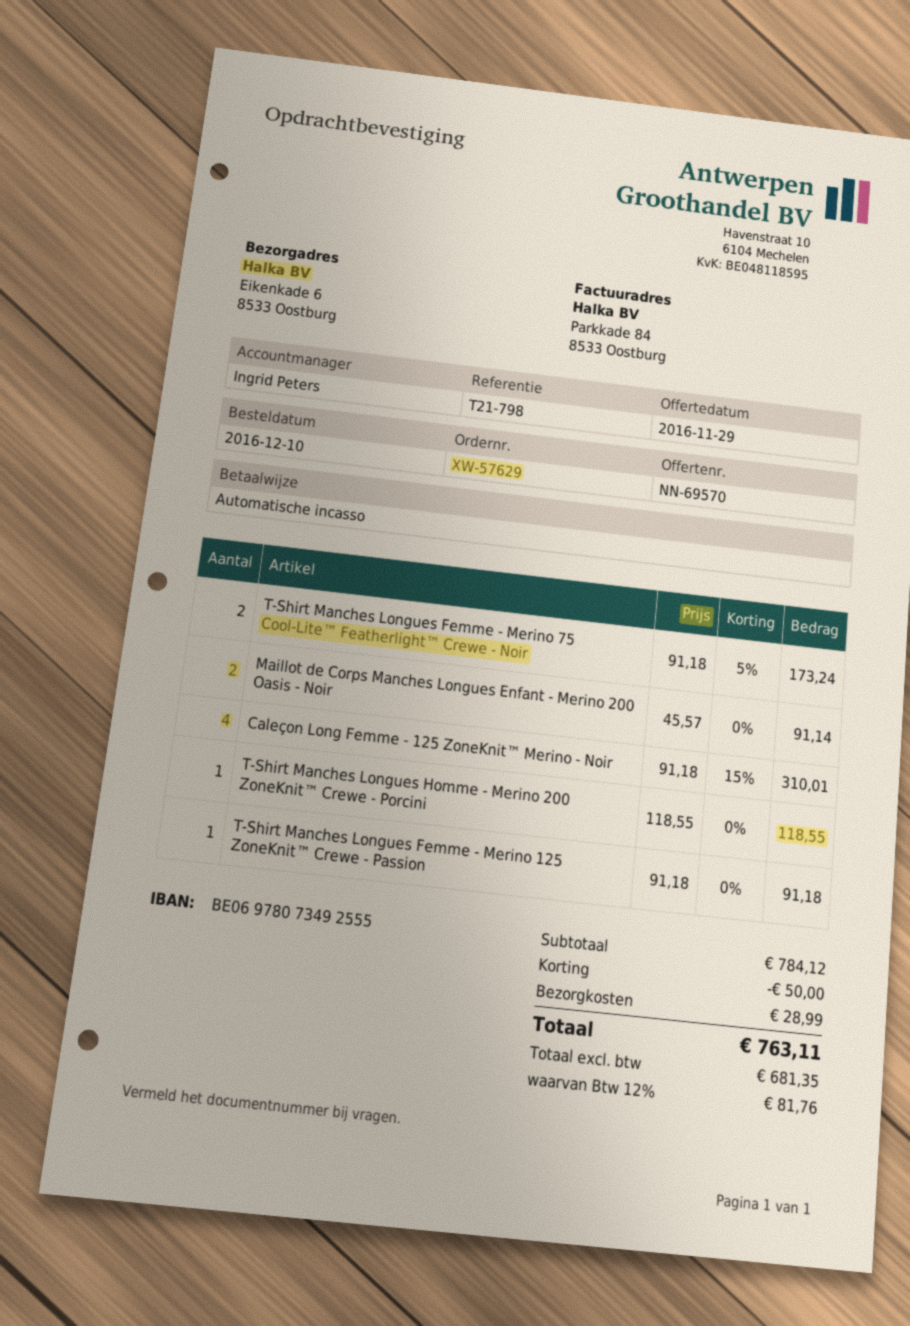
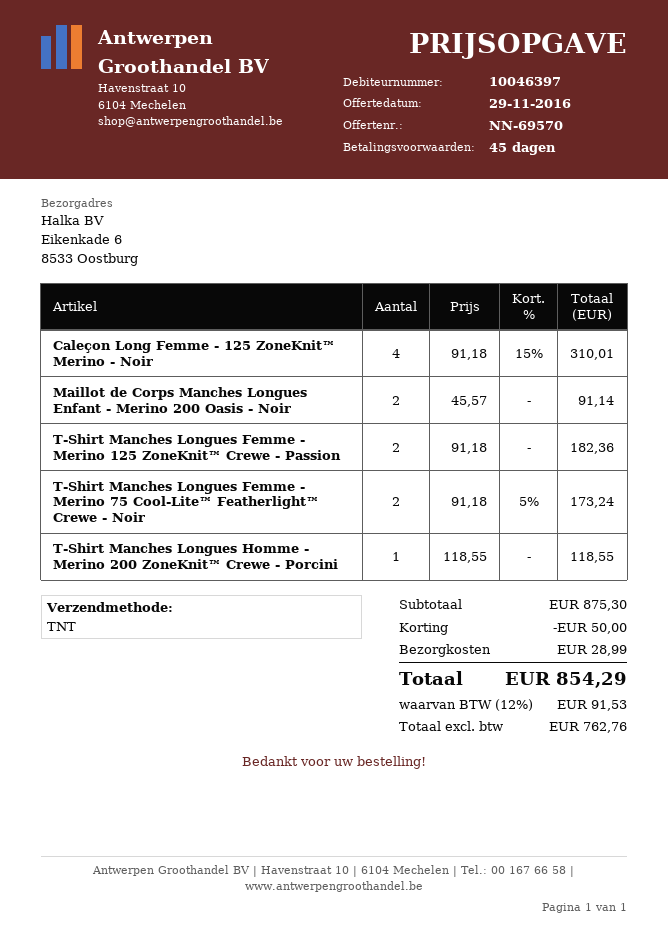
T-Shirt Manches Longues Femme - Merino 125 ZoneKnit™ Crewe - Passion: 1 x 91.18 = 91.18 -> 2 x 91.18 = 182.36
subtotal: 784.12 -> 875.30
net: 681.35 -> 762.76
tax: 12% = 81.76 -> 12% = 91.53
total: 763.11 -> 854.29

